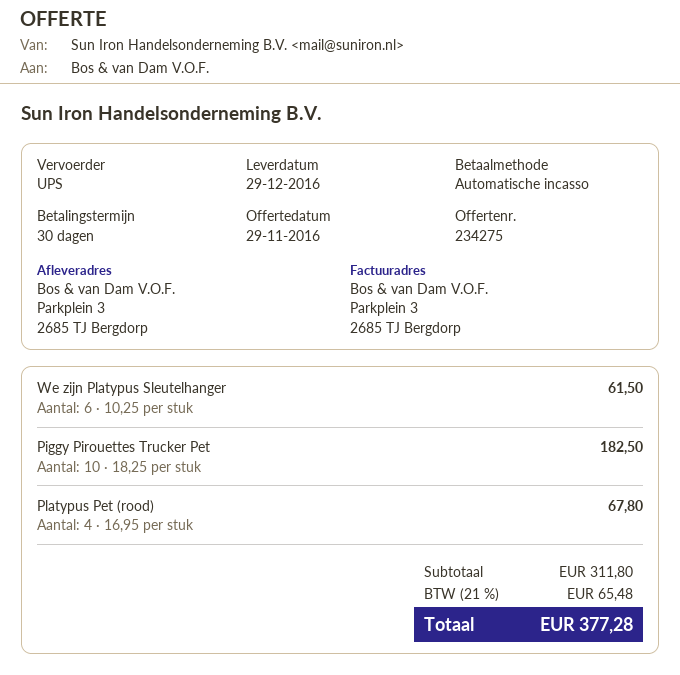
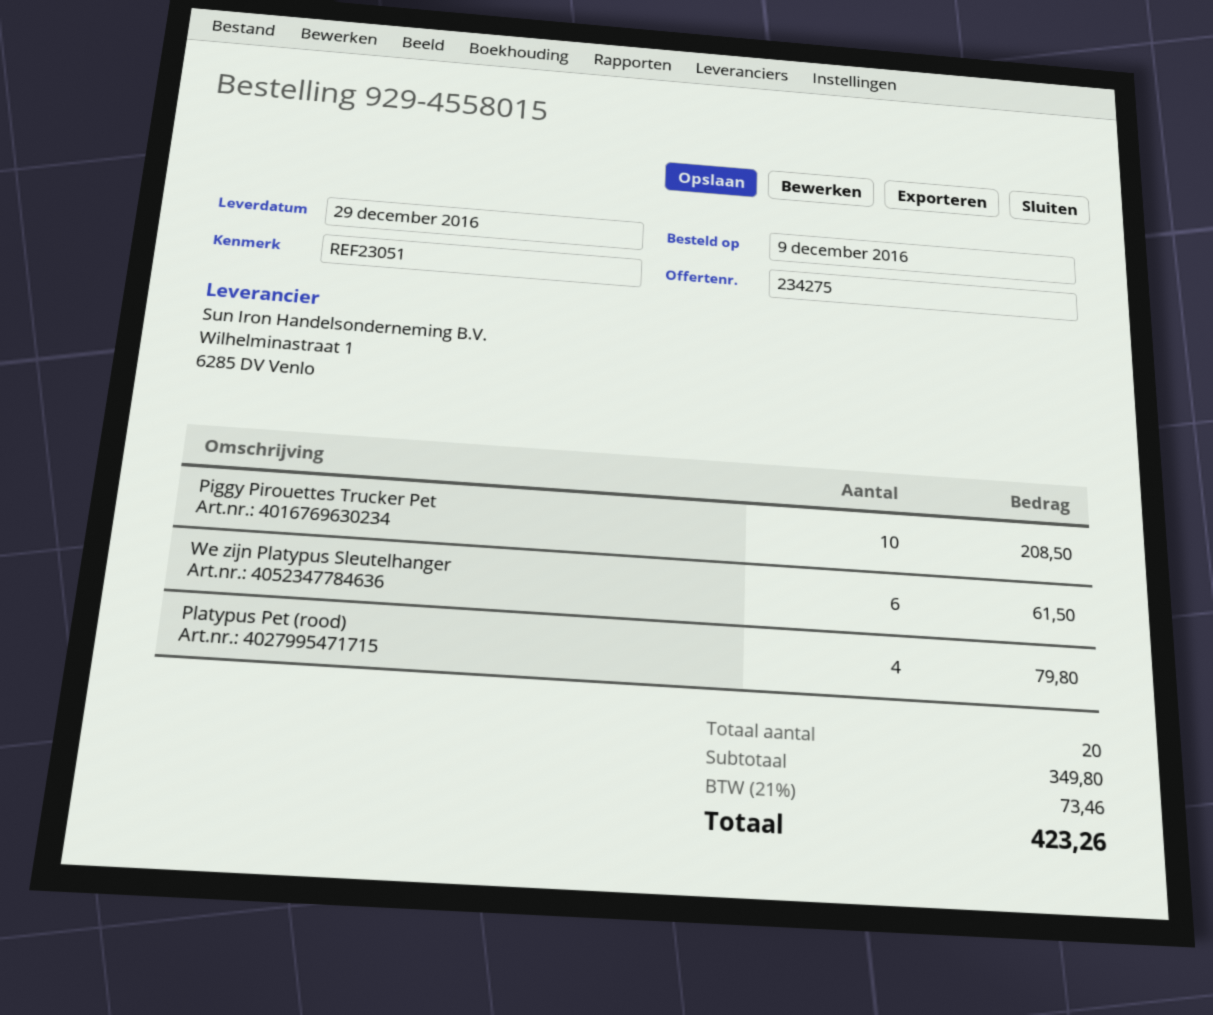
Piggy Pirouettes Trucker Pet: 10 for 182.50 -> 10 for 208.50
Platypus Pet (rood): 4 for 67.80 -> 4 for 79.80
subtotal: 311.80 -> 349.80
tax: 21% = 65.48 -> 21% = 73.46
total: 377.28 -> 423.26

